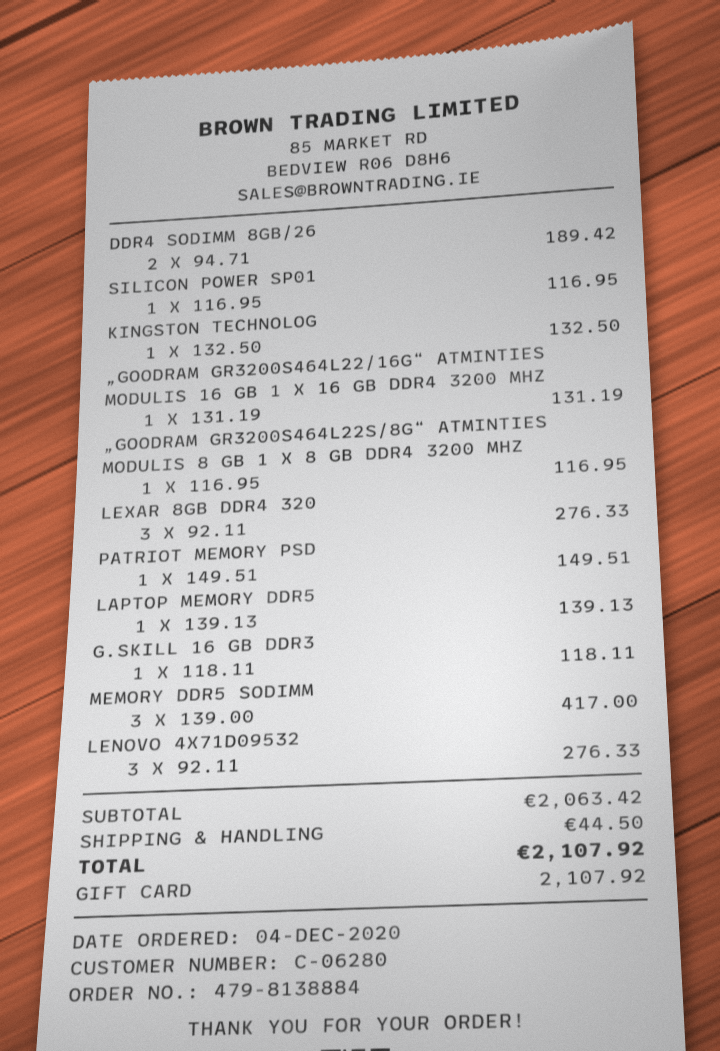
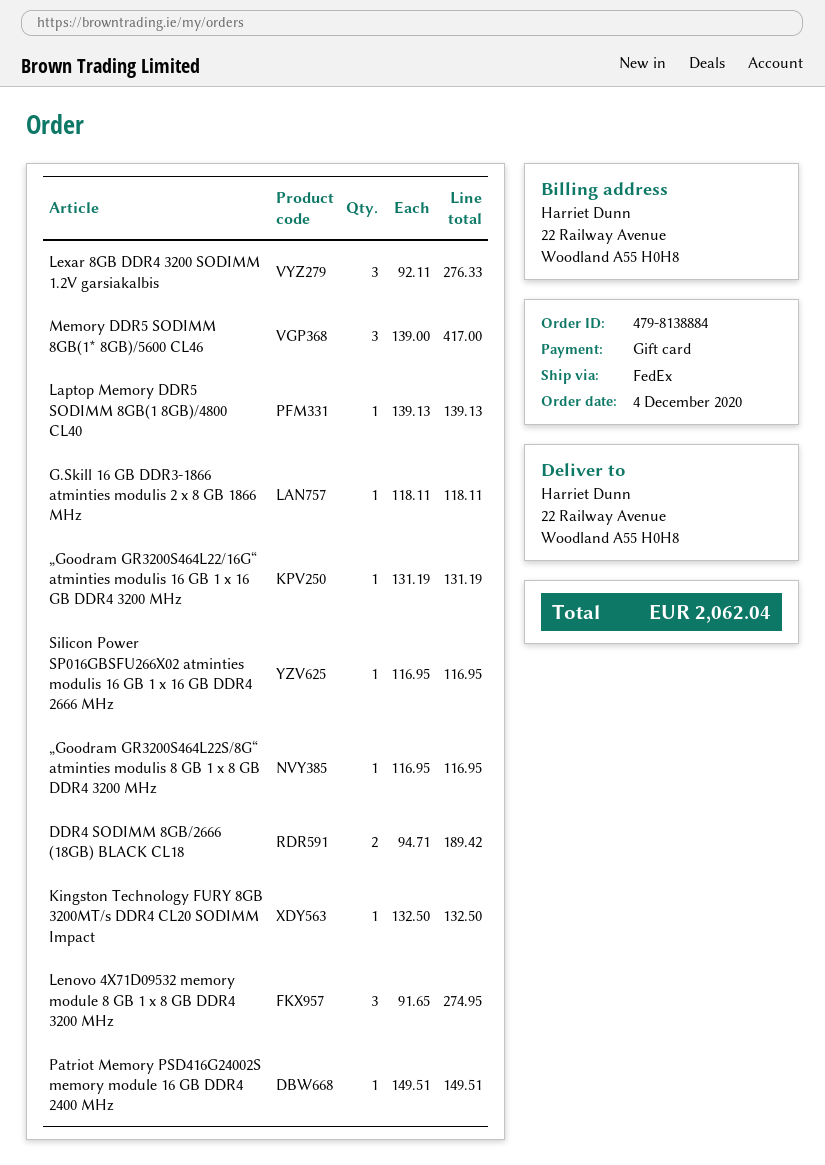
LENOVO 4X71D09532: 3 x 92.11 = 276.33 -> 3 x 91.65 = 274.95
shipping: 44.50 -> none
total: 2107.92 -> 2062.04

